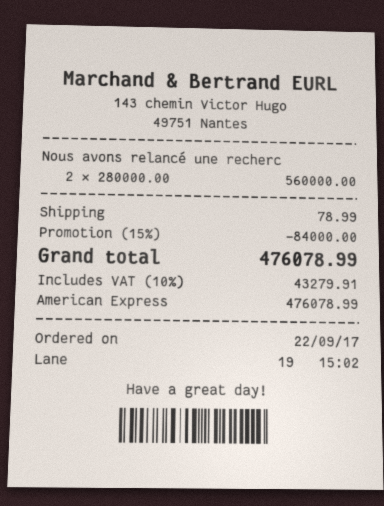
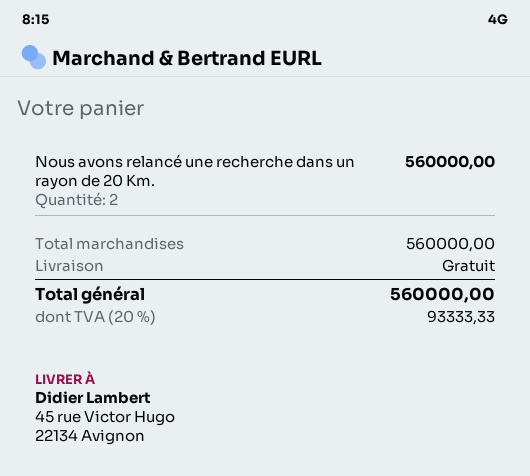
discount: 15% = 84000.00 -> none
shipping: 78.99 -> 0.00
tax: 10% = 43279.91 -> 20% = 93333.33
total: 476078.99 -> 560000.00

